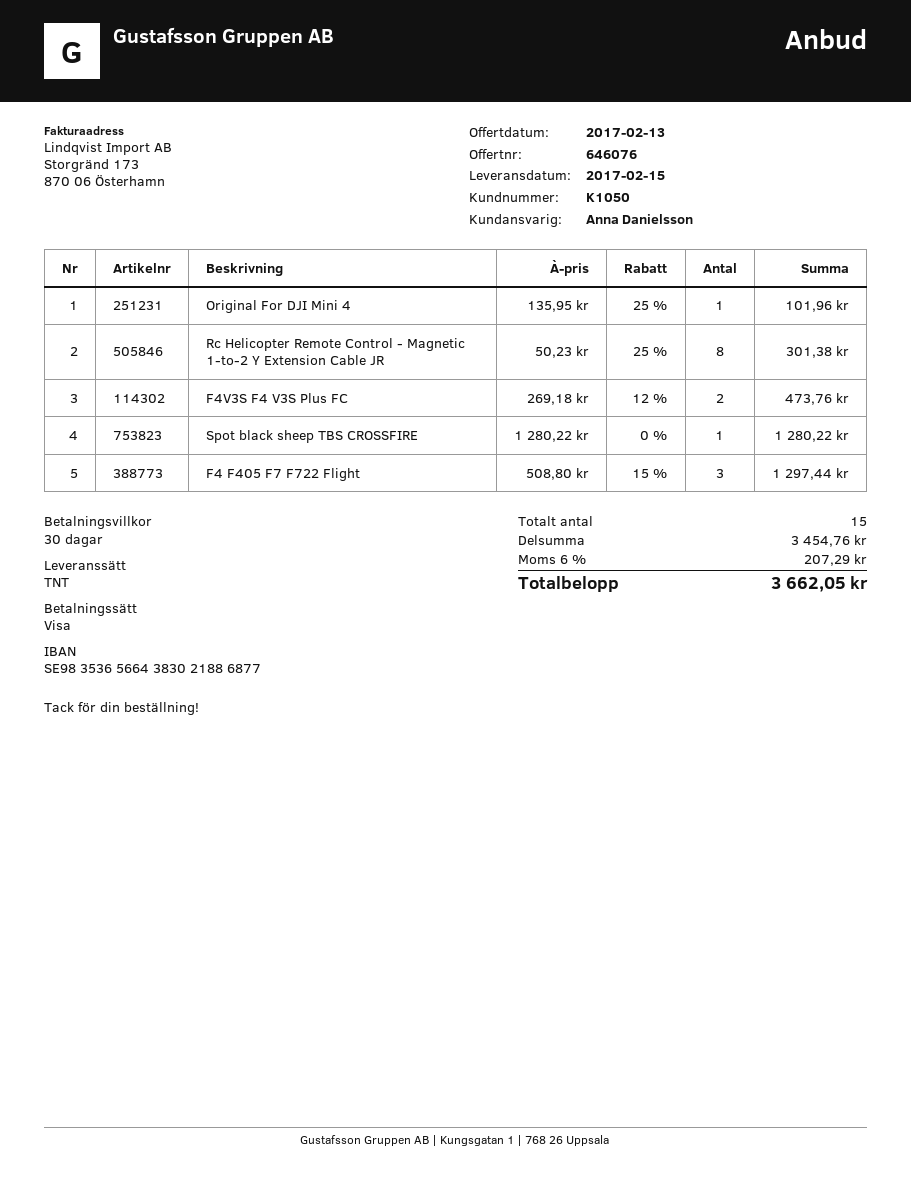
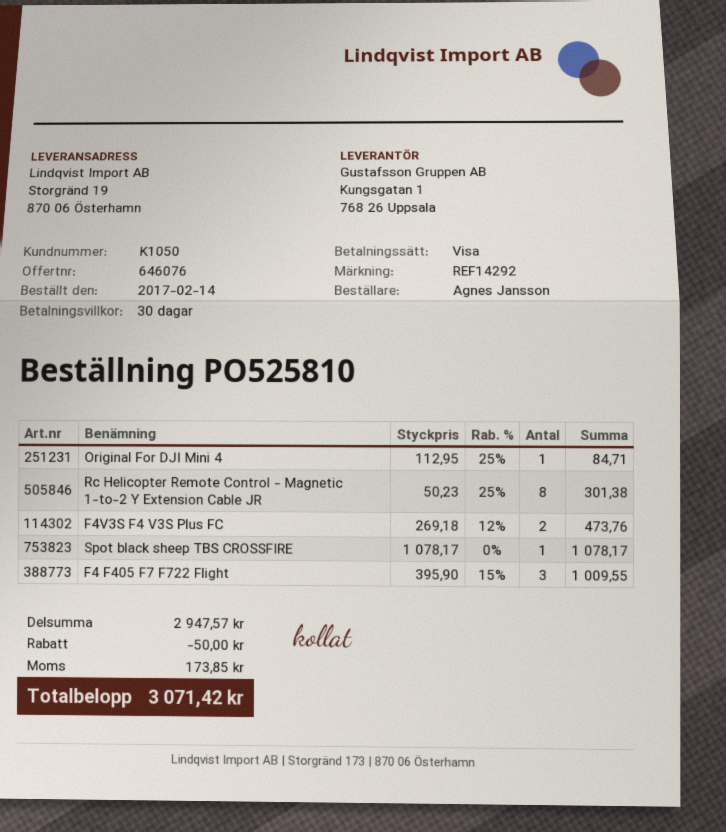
Original For DJI Mini 4: 1 x 135.95 - 25% = 101.96 -> 1 x 112.95 - 25% = 84.71
Spot black sheep TBS CROSSFIRE: 1 x 1280.22 = 1280.22 -> 1 x 1078.17 = 1078.17
F4 F405 F7 F722 Flight: 3 x 508.80 - 15% = 1297.44 -> 3 x 395.90 - 15% = 1009.55
subtotal: 3454.76 -> 2947.57
discount: none -> 50.00
tax: 207.29 -> 173.85
total: 3662.05 -> 3071.42

